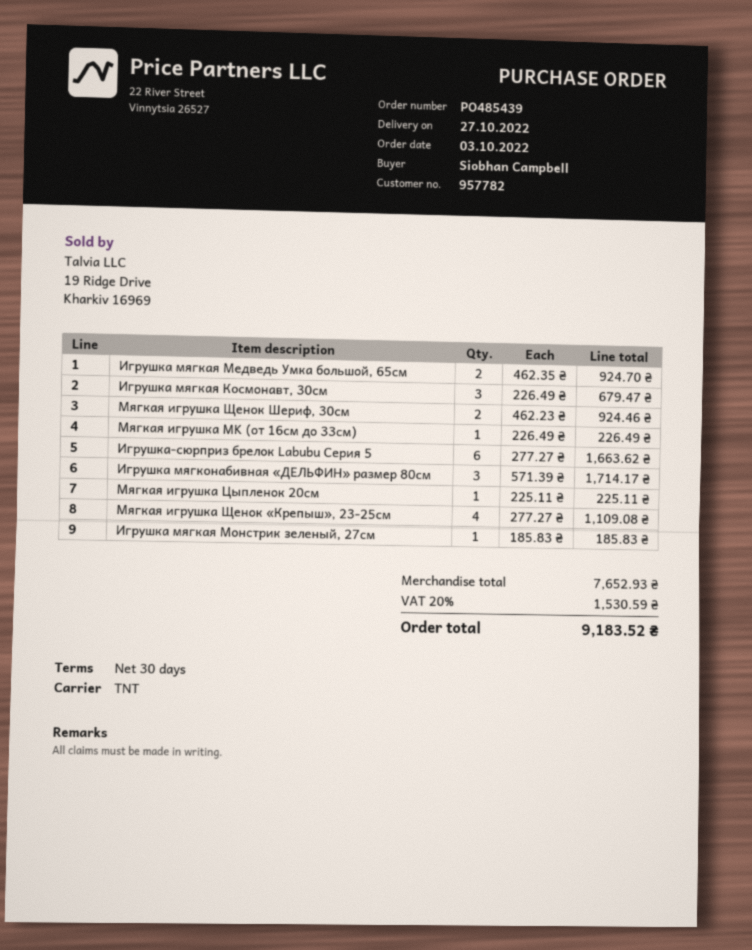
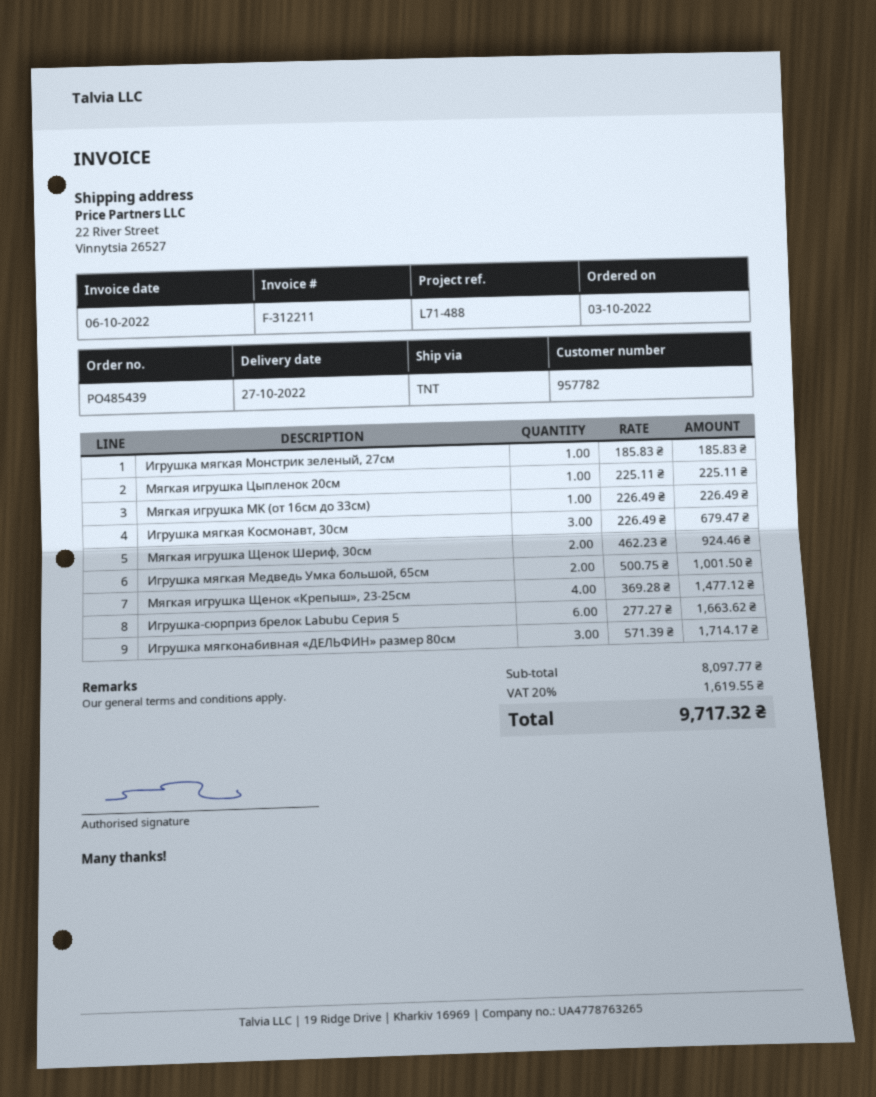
Игрушка мягкая Медведь Умка большой, 65см: 2 x 462.35 = 924.70 -> 2 x 500.75 = 1001.50
Мягкая игрушка Щенок «Крепыш», 23-25см: 4 x 277.27 = 1109.08 -> 4 x 369.28 = 1477.12
subtotal: 7652.93 -> 8097.77
tax: 20% = 1530.59 -> 20% = 1619.55
total: 9183.52 -> 9717.32

